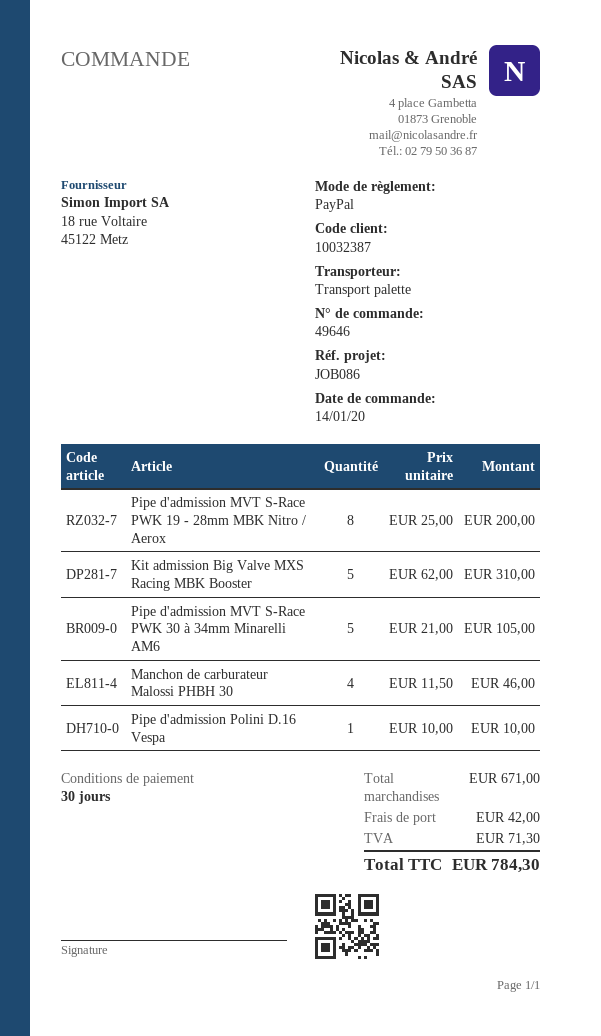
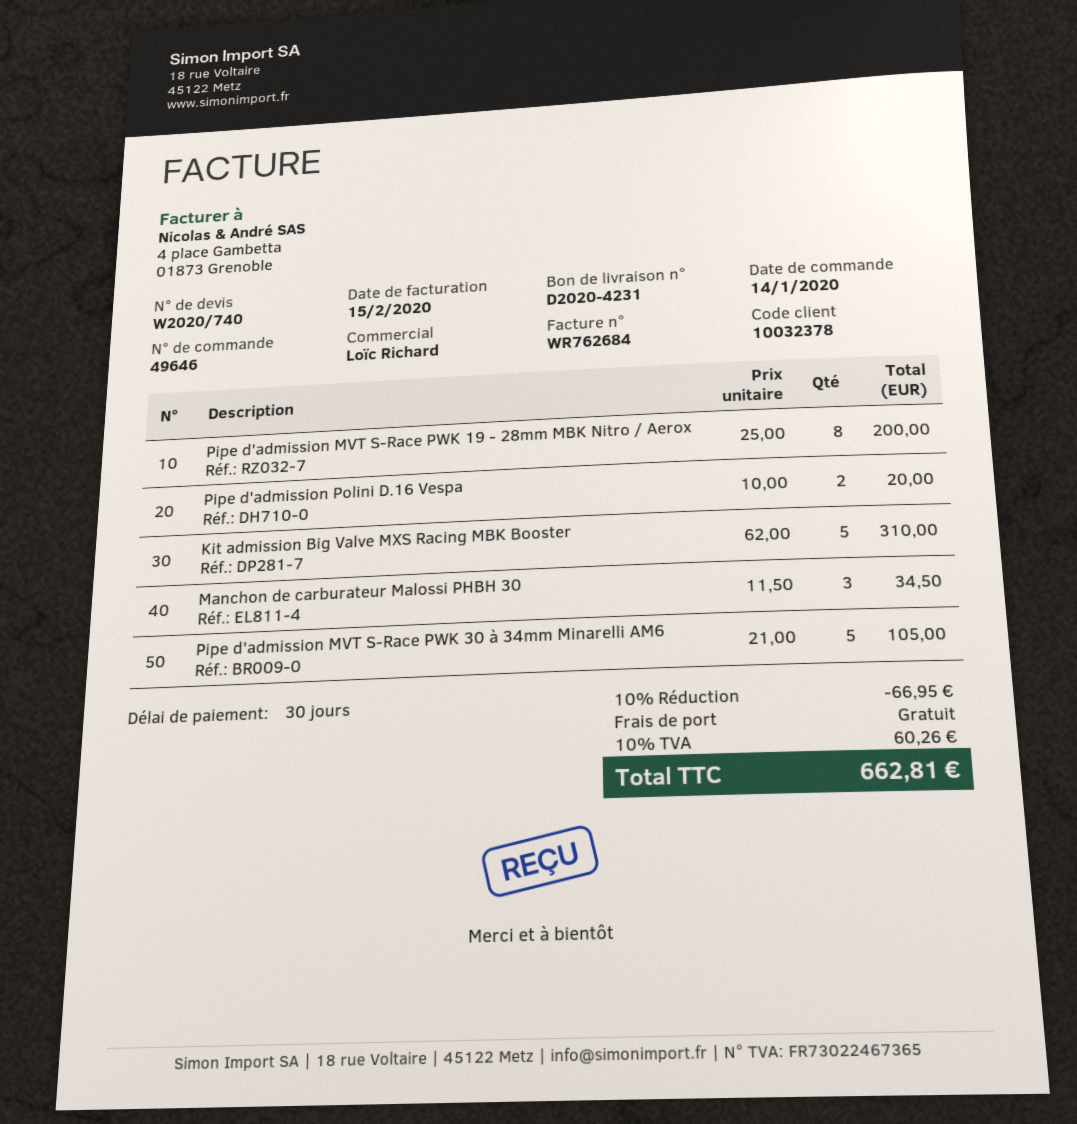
customer number: 10032387 -> 10032378
Manchon de carburateur Malossi PHBH 30: 4 x 11.50 = 46.00 -> 3 x 11.50 = 34.50
Pipe d'admission Polini D.16 Vespa: 1 x 10.00 = 10.00 -> 2 x 10.00 = 20.00
discount: none -> 10% = 66.95
shipping: 42.00 -> 0.00
tax: 71.30 -> 60.26
total: 784.30 -> 662.81

